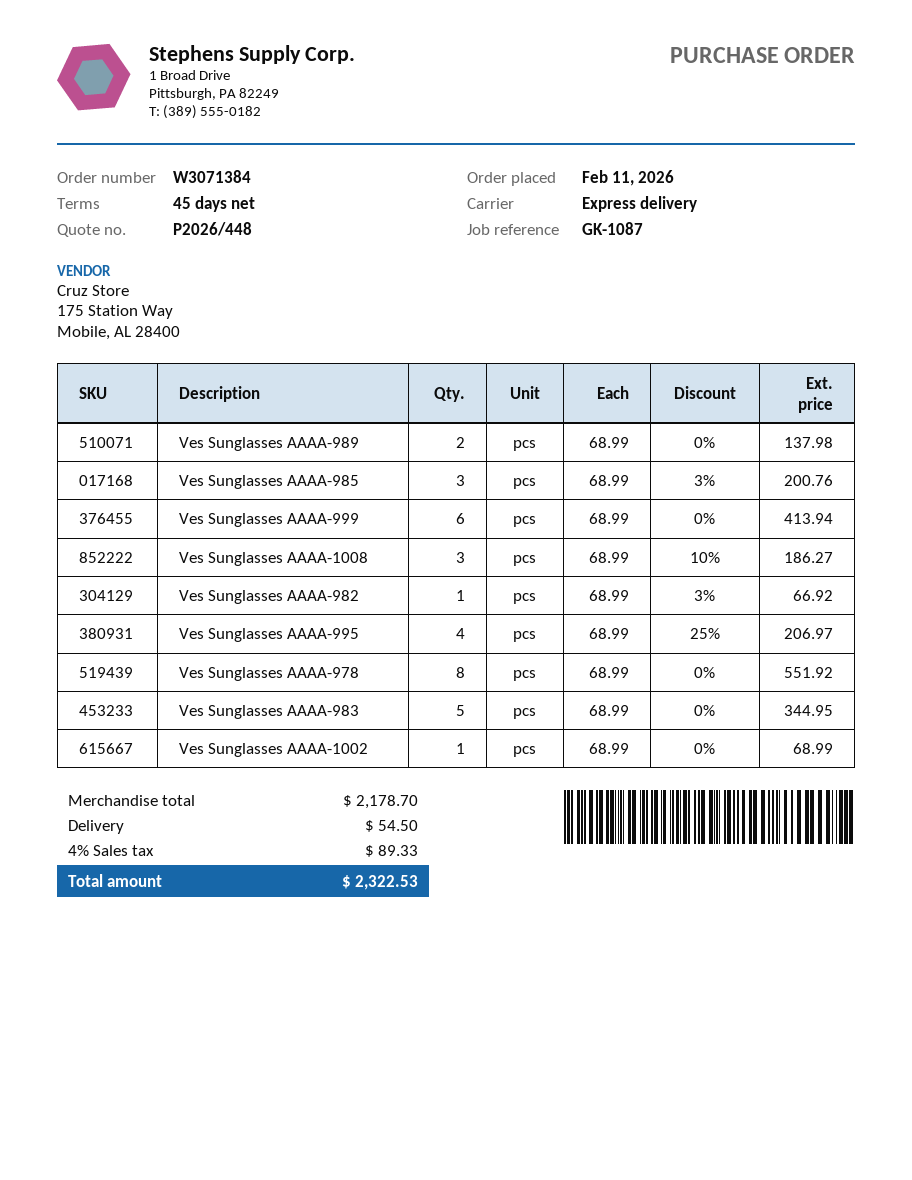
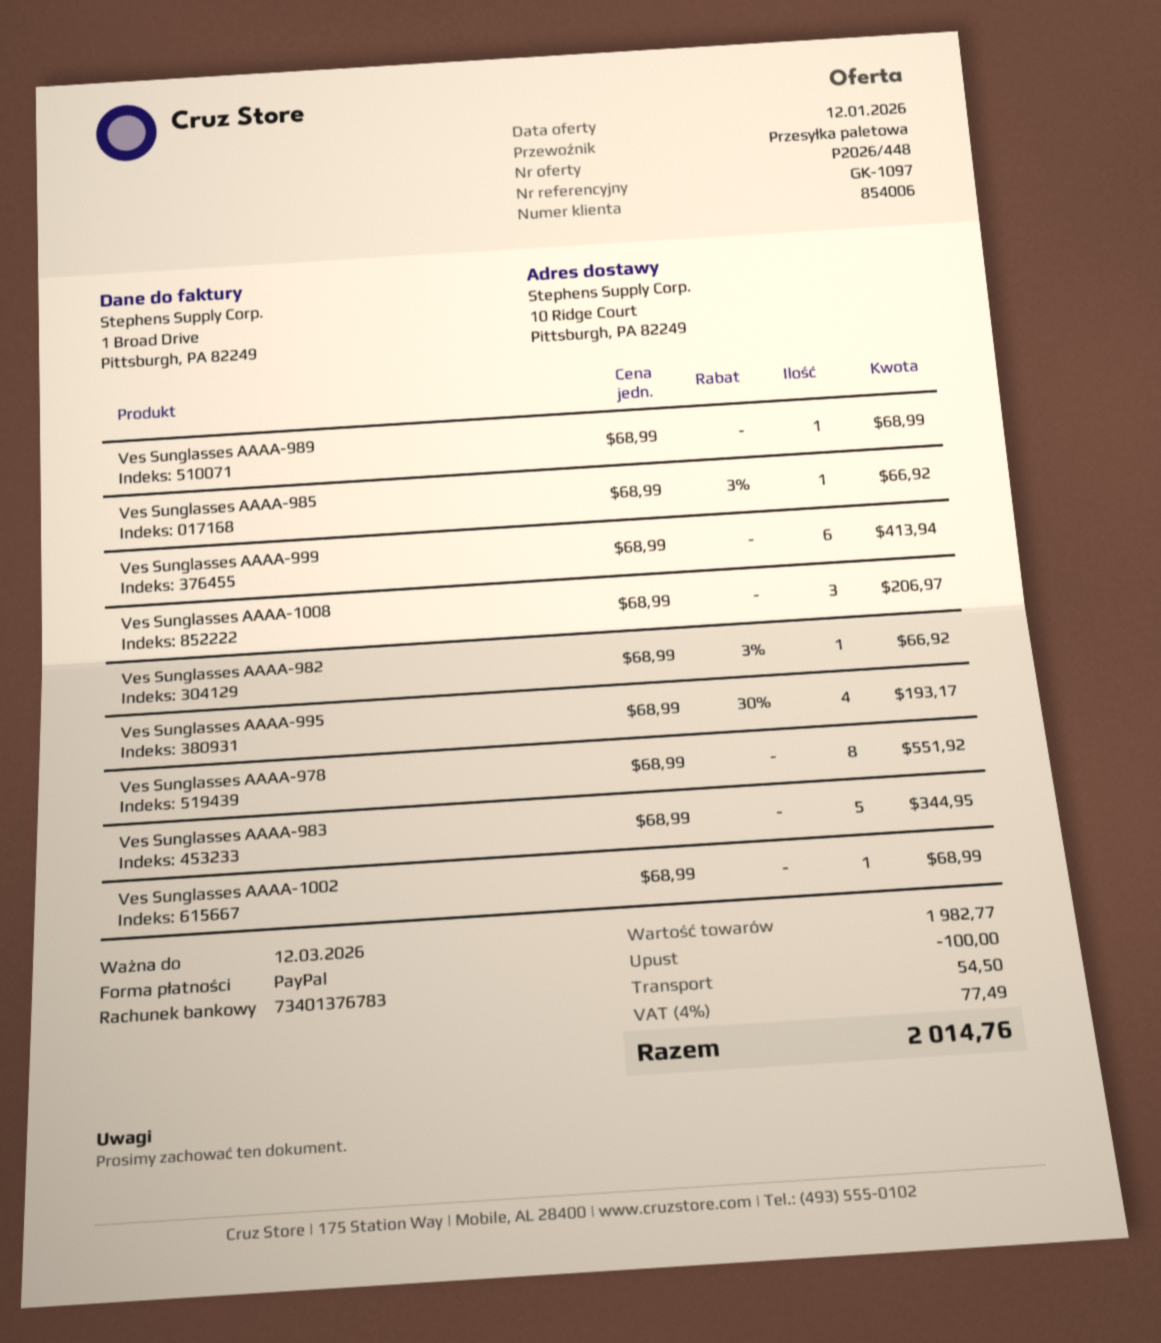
reference: GK-1087 -> GK-1097
shipping method: express -> pallet freight
Ves Sunglasses AAAA-989: 2 x 68.99 = 137.98 -> 1 x 68.99 = 68.99
Ves Sunglasses AAAA-985: 3 x 68.99 - 3% = 200.76 -> 1 x 68.99 - 3% = 66.92
Ves Sunglasses AAAA-1008: 3 x 68.99 - 10% = 186.27 -> 3 x 68.99 = 206.97
Ves Sunglasses AAAA-995: 4 x 68.99 - 25% = 206.97 -> 4 x 68.99 - 30% = 193.17
subtotal: 2178.70 -> 1982.77
discount: none -> 100.00
tax: 4% = 89.33 -> 4% = 77.49
total: 2322.53 -> 2014.76

